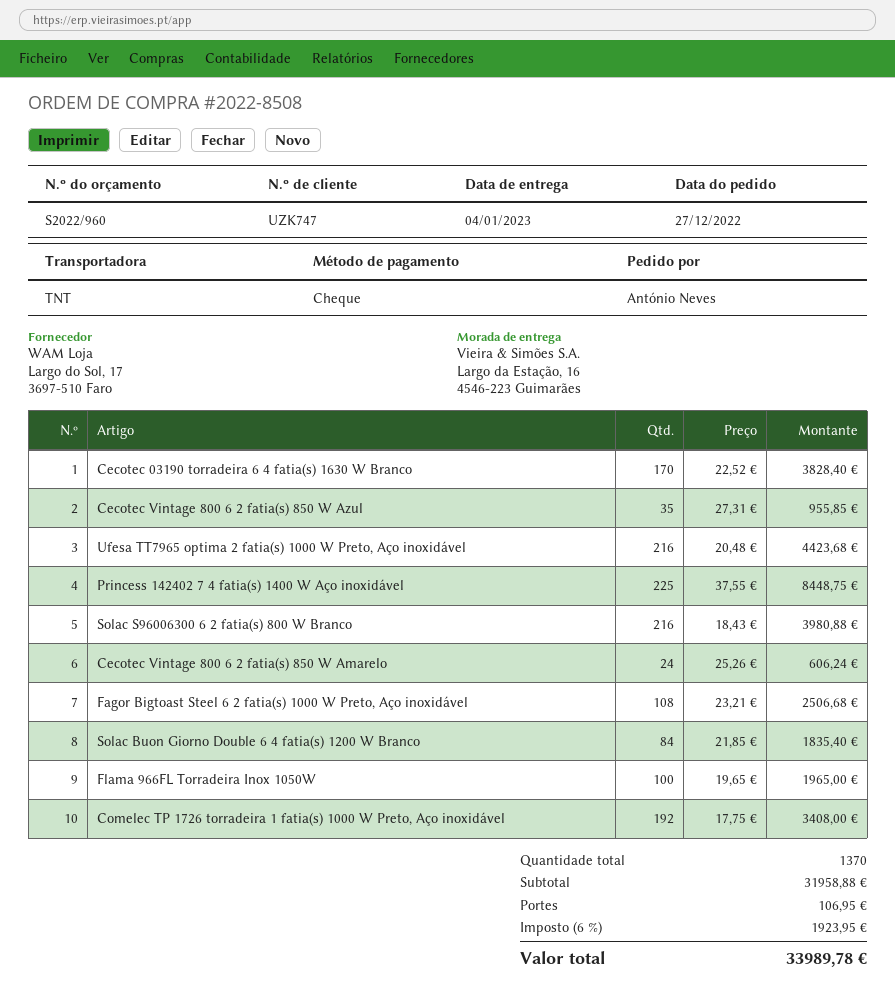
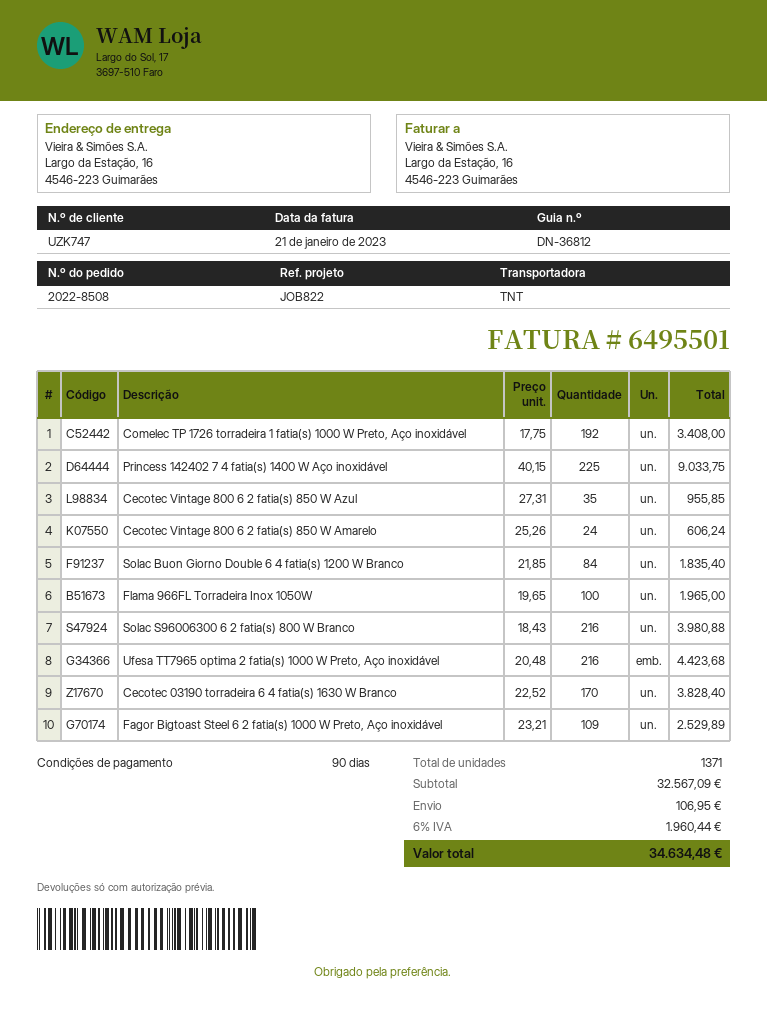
Princess 142402 7 4 fatia(s) 1400 W Aço inoxidável: 225 x 37.55 = 8448.75 -> 225 x 40.15 = 9033.75
Fagor Bigtoast Steel 6 2 fatia(s) 1000 W Preto, Aço inoxidável: 108 x 23.21 = 2506.68 -> 109 x 23.21 = 2529.89
total quantity: 1370 -> 1371
subtotal: 31958.88 -> 32567.09
tax: 6% = 1923.95 -> 6% = 1960.44
total: 33989.78 -> 34634.48

